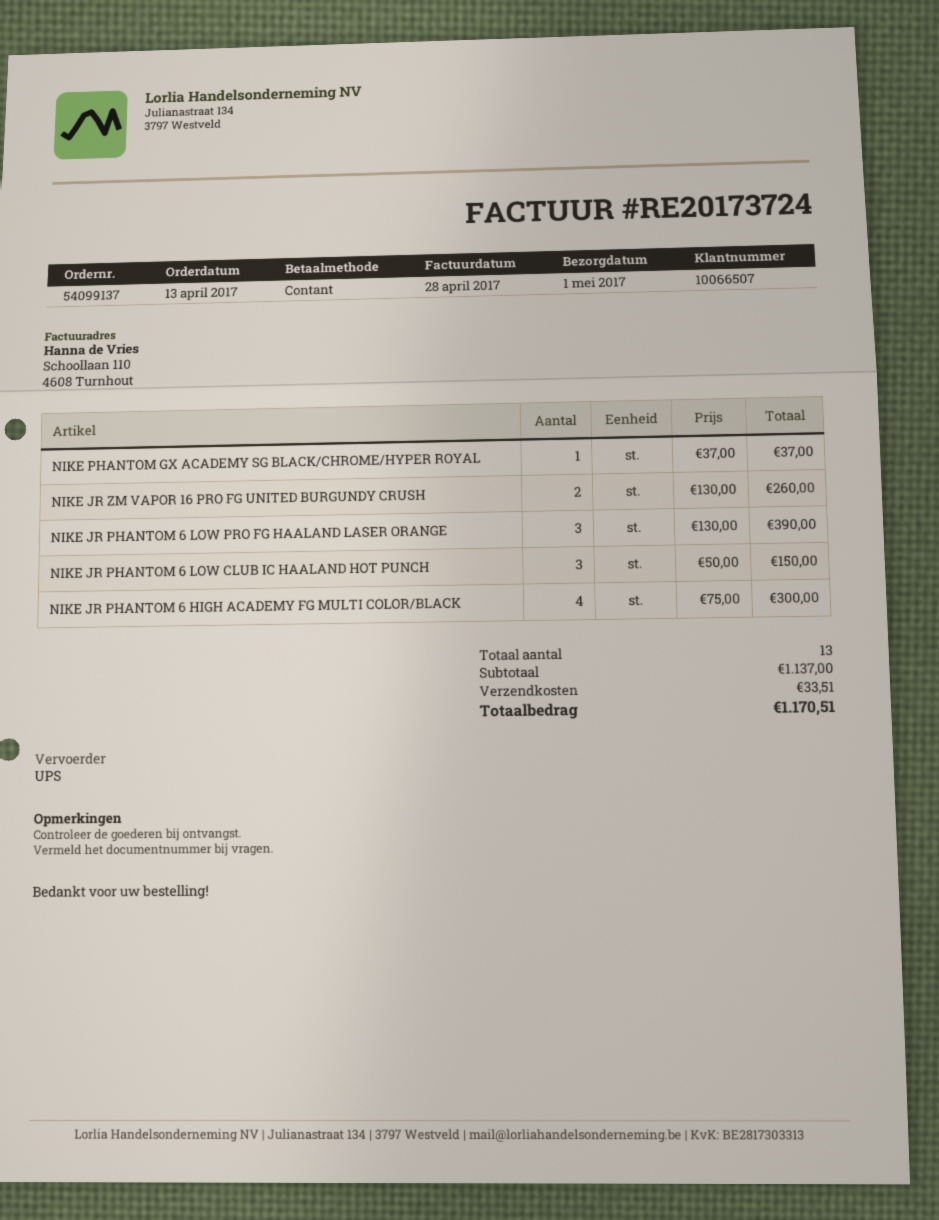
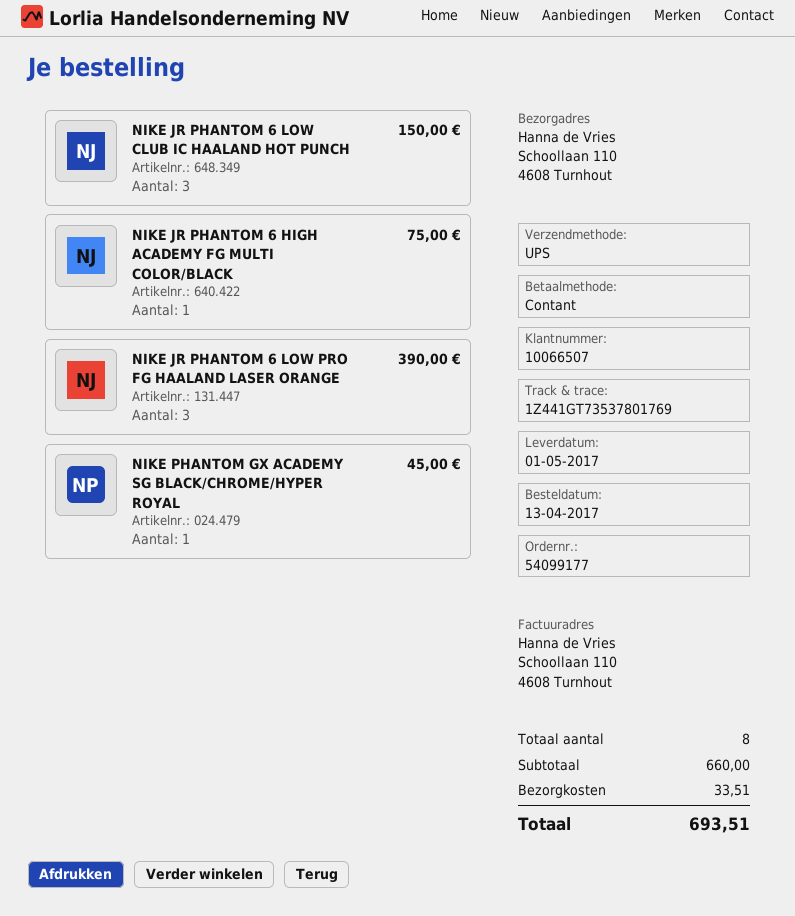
order number: 54099137 -> 54099177
NIKE PHANTOM GX ACADEMY SG BLACK/CHROME/HYPER ROYAL: 1 for 37.00 -> 1 for 45.00
NIKE JR ZM VAPOR 16 PRO FG UNITED BURGUNDY CRUSH: 2 for 260.00 -> none
NIKE JR PHANTOM 6 HIGH ACADEMY FG MULTI COLOR/BLACK: 4 for 300.00 -> 1 for 75.00
total quantity: 13 -> 8
subtotal: 1137.00 -> 660.00
total: 1170.51 -> 693.51

